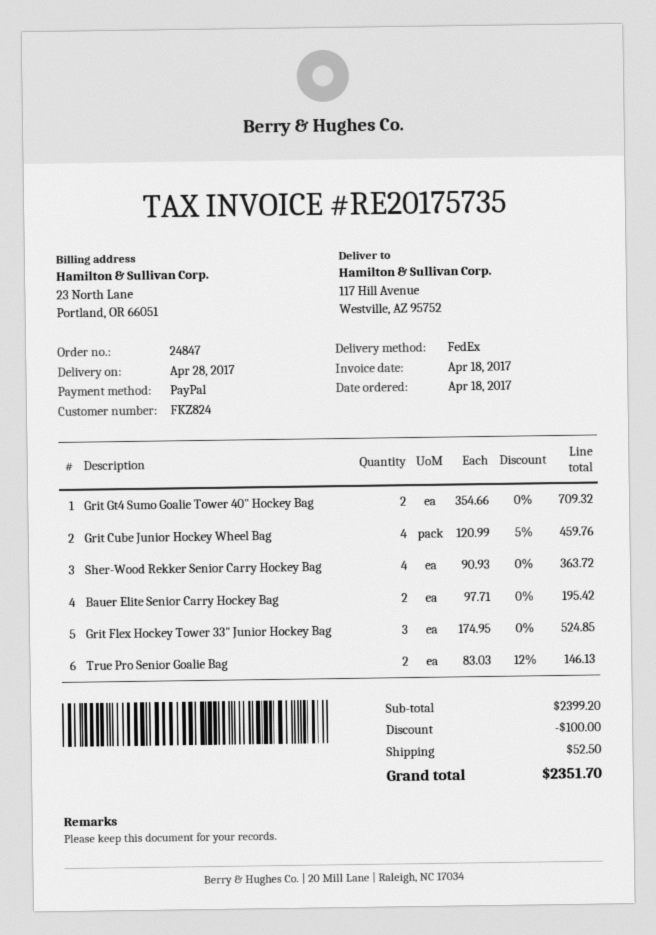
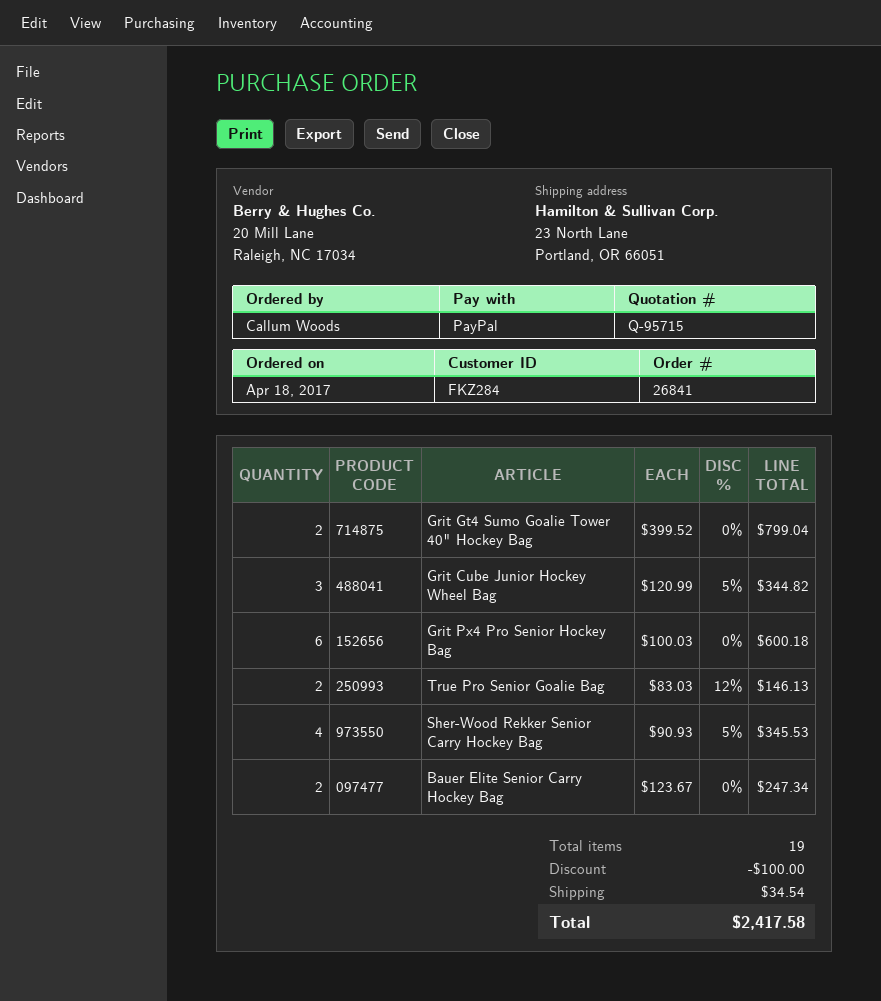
order number: 24847 -> 26841
customer number: FKZ824 -> FKZ284
ship to: 117 Hill Avenue, Westville, AZ 95752 -> 23 North Lane, Portland, OR 66051
Grit Gt4 Sumo Goalie Tower 40" Hockey Bag: 2 x 354.66 = 709.32 -> 2 x 399.52 = 799.04
Grit Cube Junior Hockey Wheel Bag: 4 x 120.99 - 5% = 459.76 -> 3 x 120.99 - 5% = 344.82
Sher-Wood Rekker Senior Carry Hockey Bag: 4 x 90.93 = 363.72 -> 4 x 90.93 - 5% = 345.53
Bauer Elite Senior Carry Hockey Bag: 2 x 97.71 = 195.42 -> 2 x 123.67 = 247.34
Grit Flex Hockey Tower 33" Junior Hockey Bag: 3 x 174.95 = 524.85 -> none
Grit Px4 Pro Senior Hockey Bag: none -> 6 x 100.03 = 600.18
shipping: 52.50 -> 34.54
total: 2351.70 -> 2417.58

